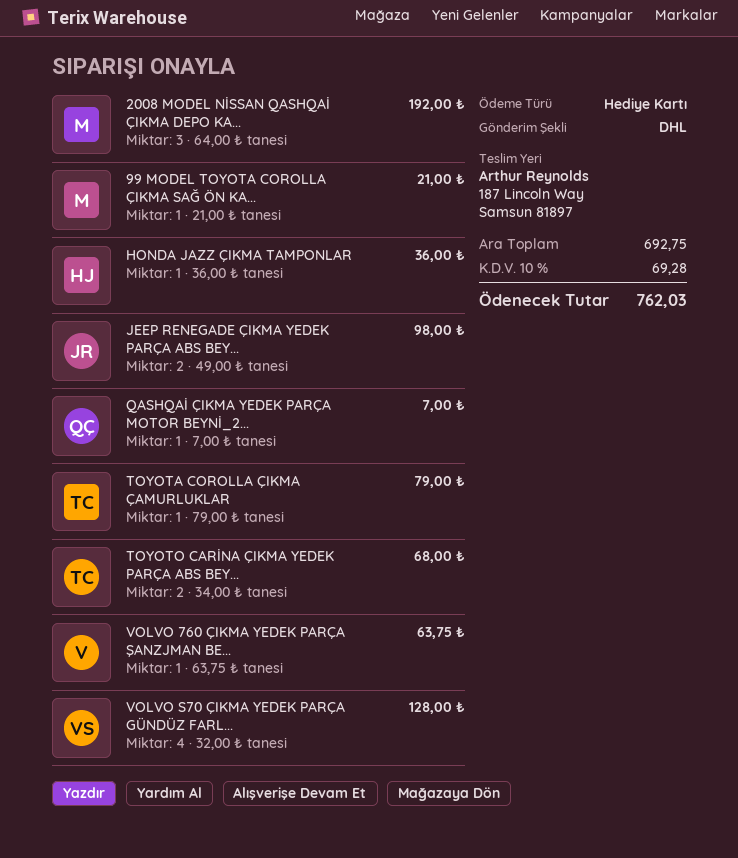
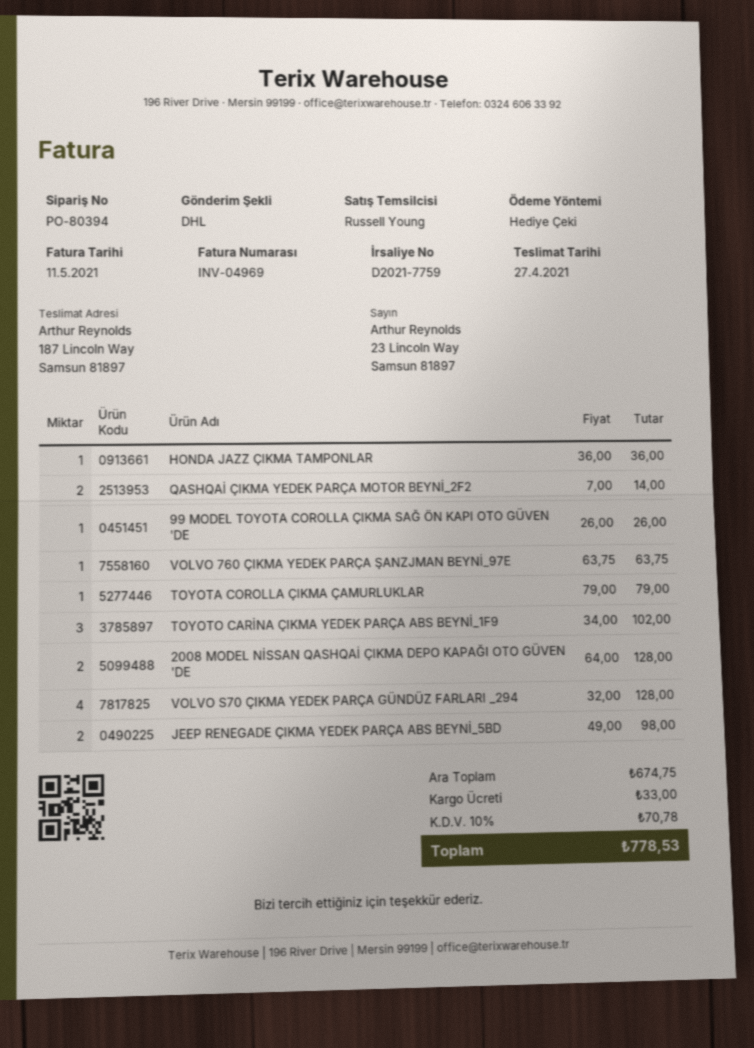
2008 MODEL NİSSAN QASHQAİ ÇIKMA DEPO KA...: 3 x 64.00 = 192.00 -> 2 x 64.00 = 128.00
99 MODEL TOYOTA COROLLA ÇIKMA SAĞ ÖN KA...: 1 x 21.00 = 21.00 -> 1 x 26.00 = 26.00
QASHQAİ ÇIKMA YEDEK PARÇA MOTOR BEYNİ_2...: 1 x 7.00 = 7.00 -> 2 x 7.00 = 14.00
TOYOTO CARİNA ÇIKMA YEDEK PARÇA ABS BEY...: 2 x 34.00 = 68.00 -> 3 x 34.00 = 102.00
subtotal: 692.75 -> 674.75
shipping: none -> 33.00
tax: 10% = 69.28 -> 10% = 70.78
total: 762.03 -> 778.53

